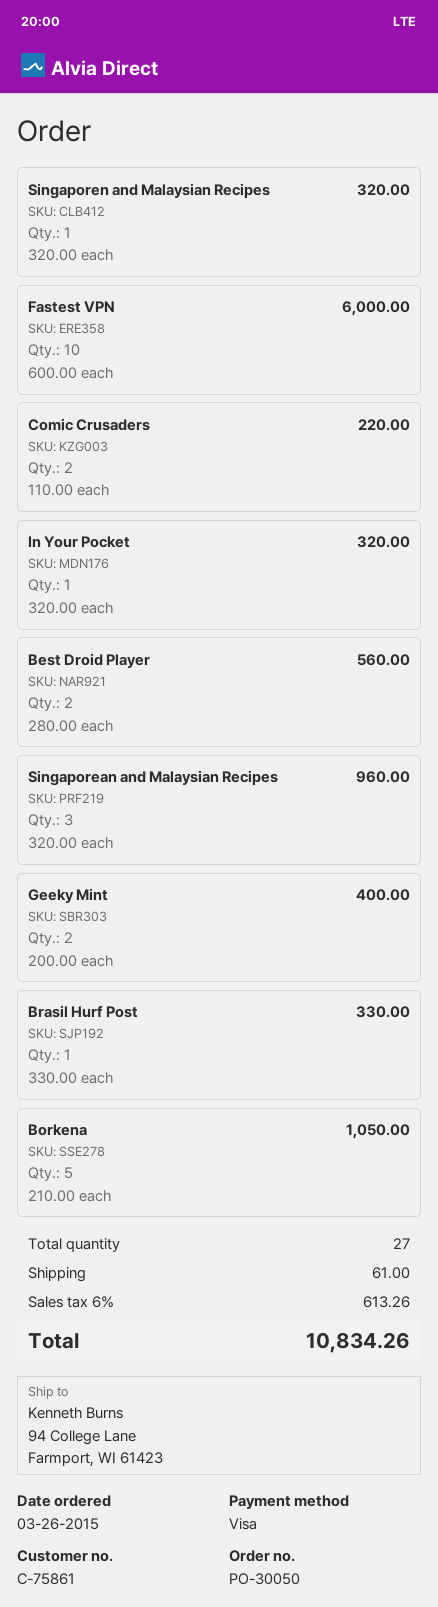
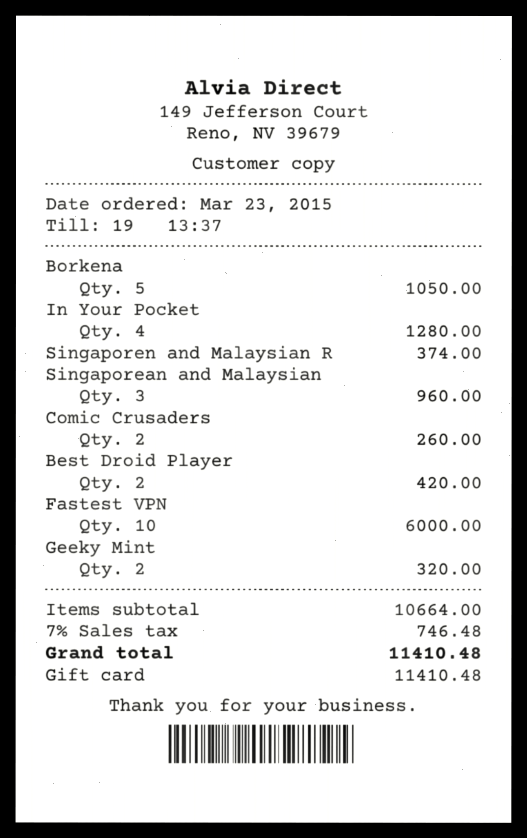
order date: 2015-03-26 -> 2015-03-23
payment method: Visa -> gift card
Singaporen and Malaysian Recipes: 1 for 320.00 -> 1 for 374.00
Comic Crusaders: 2 for 220.00 -> 2 for 260.00
In Your Pocket: 1 for 320.00 -> 4 for 1280.00
Best Droid Player: 2 for 560.00 -> 2 for 420.00
Geeky Mint: 2 for 400.00 -> 2 for 320.00
Brasil Hurf Post: 1 for 330.00 -> none
shipping: 61.00 -> none
tax: 6% = 613.26 -> 7% = 746.48
total: 10834.26 -> 11410.48

